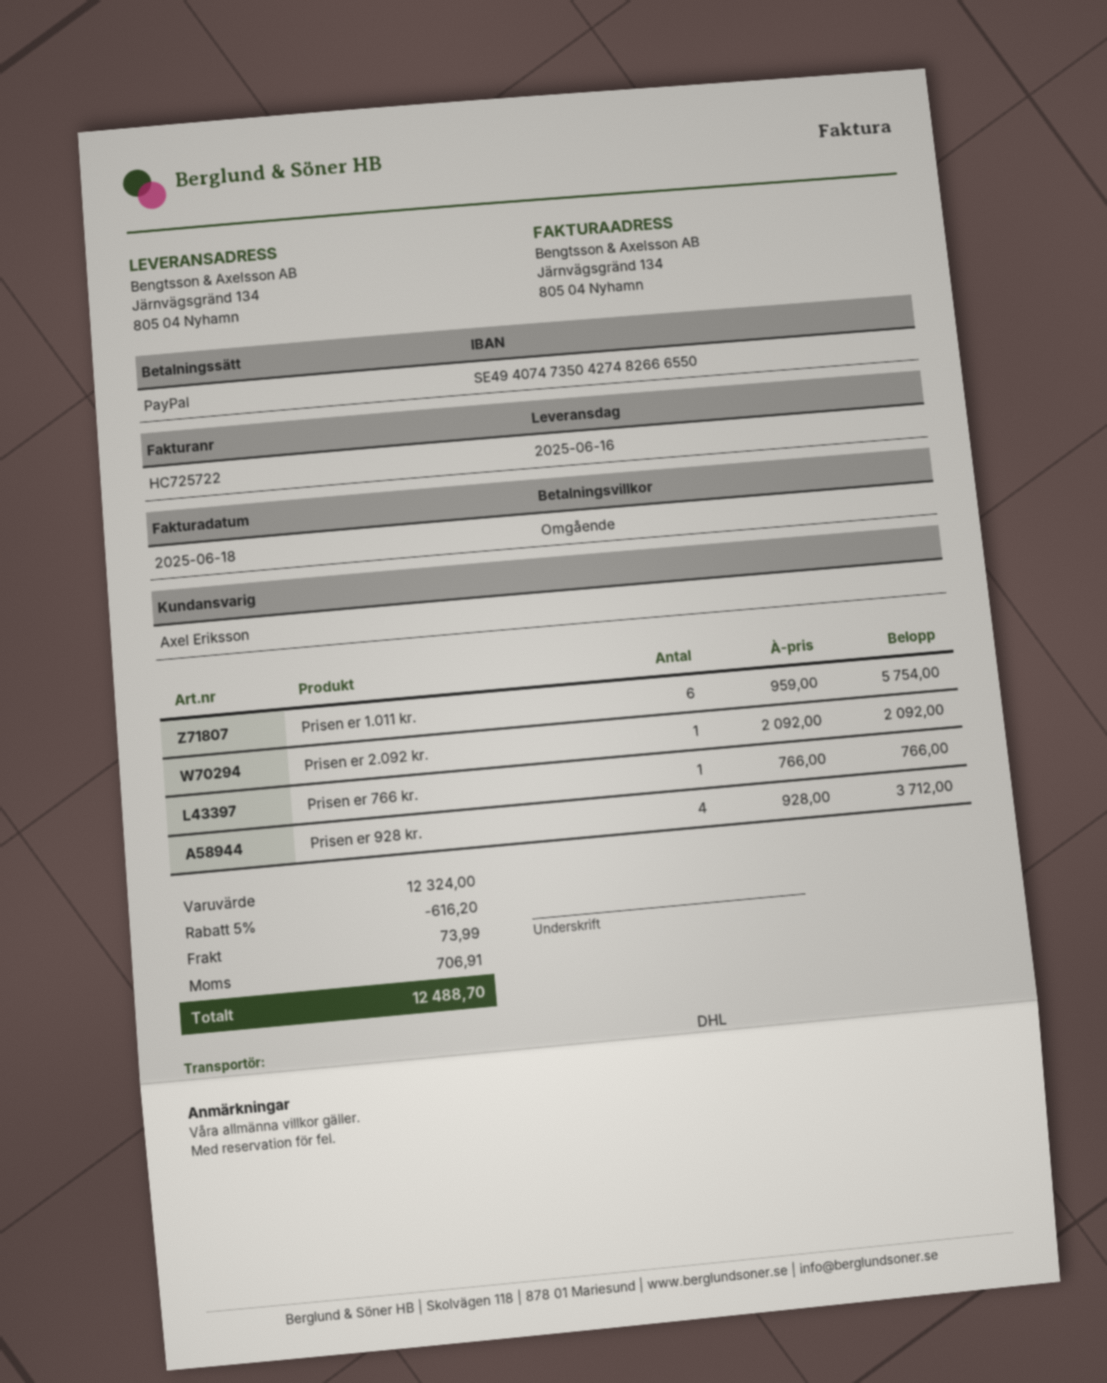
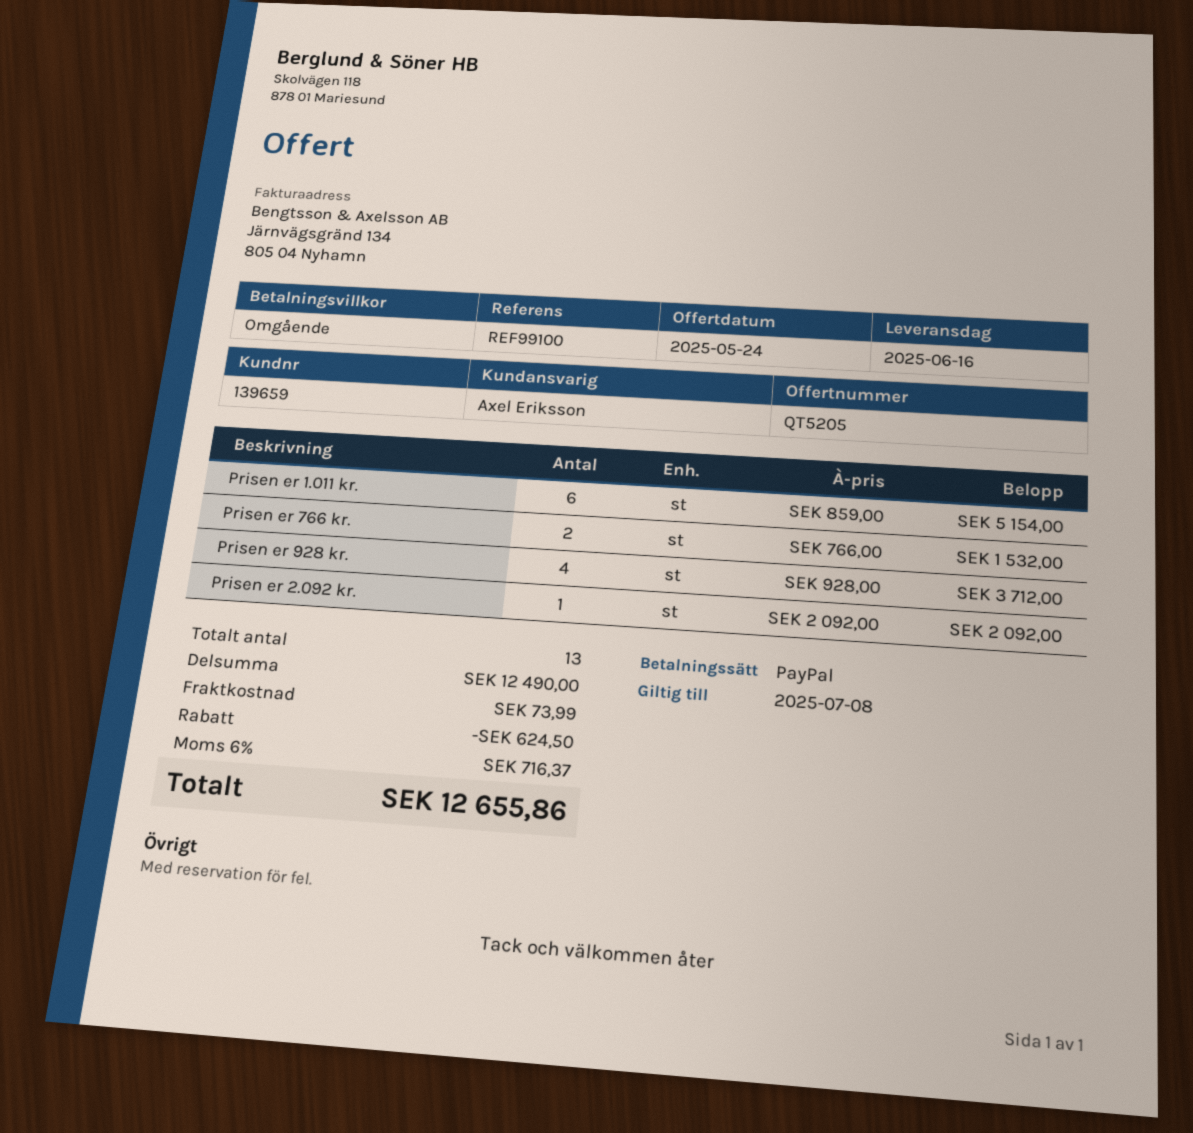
Prisen er 1.011 kr.: 6 x 959.00 = 5754.00 -> 6 x 859.00 = 5154.00
Prisen er 766 kr.: 1 x 766.00 = 766.00 -> 2 x 766.00 = 1532.00
subtotal: 12324.00 -> 12490.00
discount: 616.20 -> 624.50
tax: 706.91 -> 716.37
total: 12488.70 -> 12655.86

